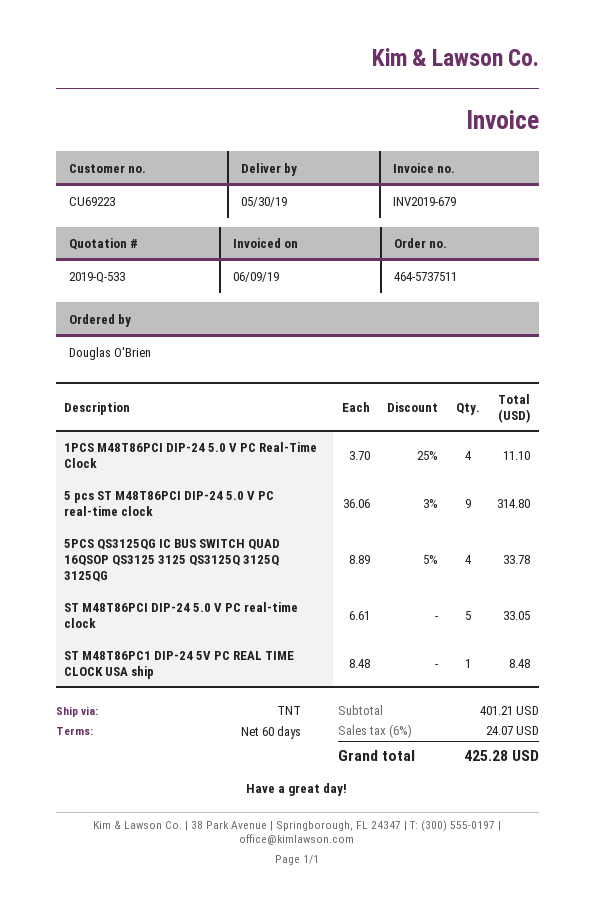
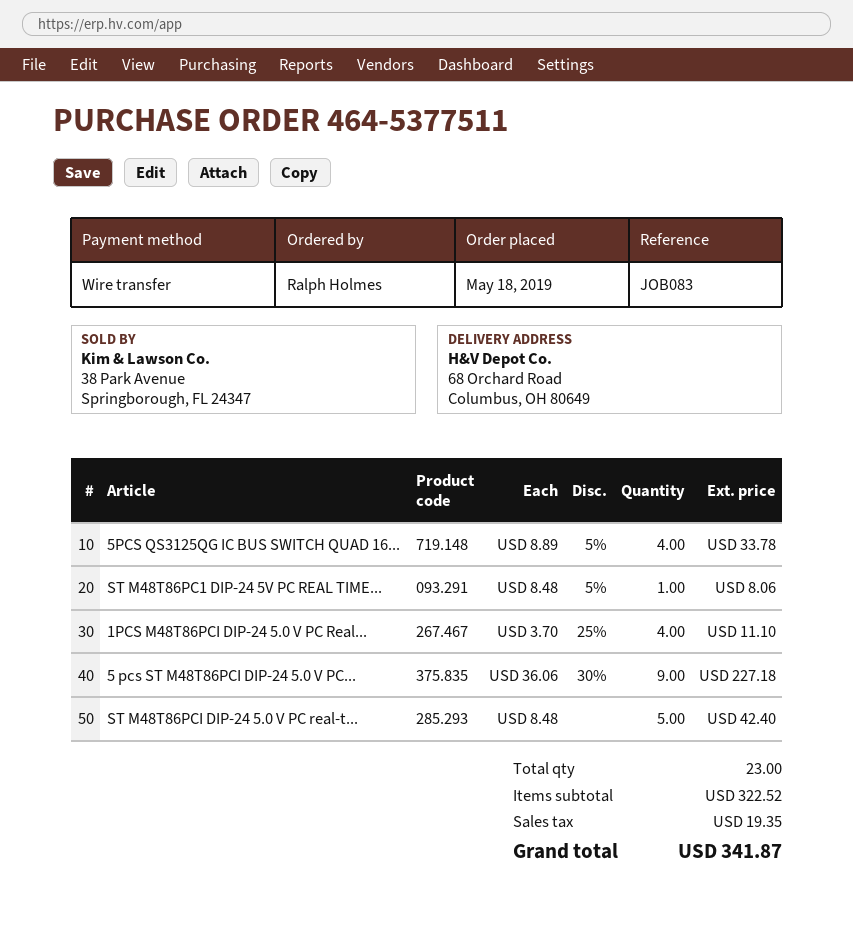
order number: 464-5737511 -> 464-5377511
ordered by: Douglas O'Brien -> Ralph Holmes
5 pcs ST M48T86PCI DIP-24 5.0 V PC real-time clock: 9 x 36.06 - 3% = 314.80 -> 9 x 36.06 - 30% = 227.18
ST M48T86PCI DIP-24 5.0 V PC real-time clock: 5 x 6.61 = 33.05 -> 5 x 8.48 = 42.40
ST M48T86PC1 DIP-24 5V PC REAL TIME CLOCK USA ship: 1 x 8.48 = 8.48 -> 1 x 8.48 - 5% = 8.06
subtotal: 401.21 -> 322.52
tax: 24.07 -> 19.35
total: 425.28 -> 341.87

